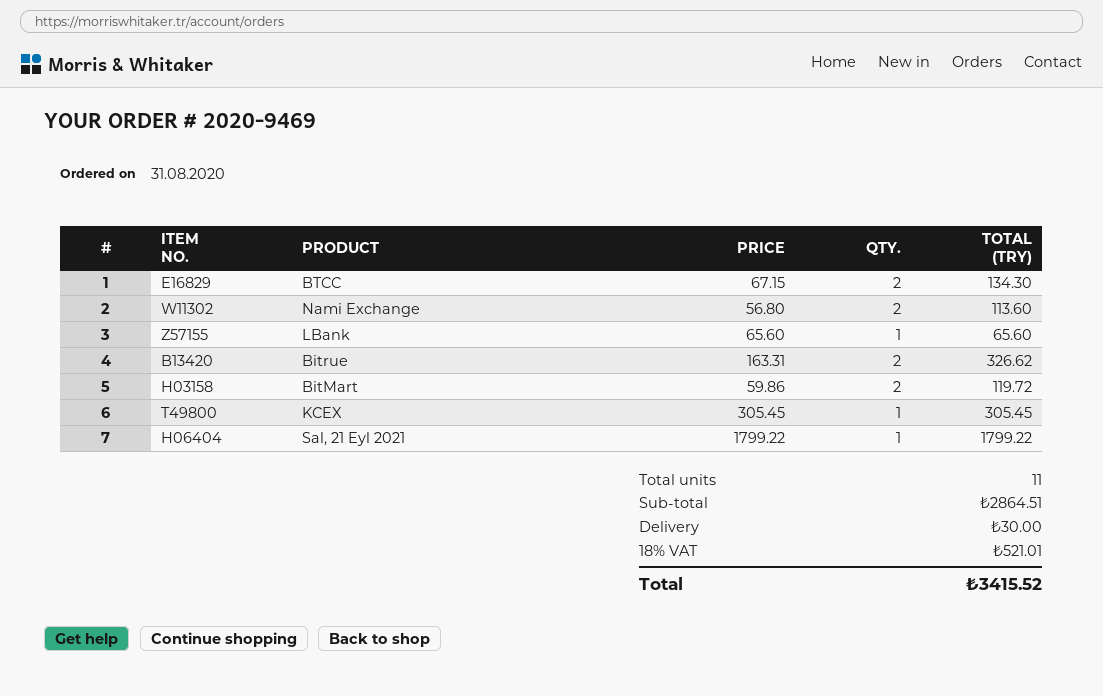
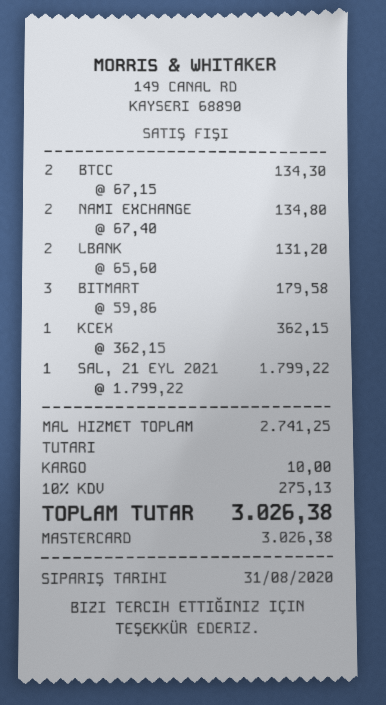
Nami Exchange: 2 x 56.80 = 113.60 -> 2 x 67.40 = 134.80
LBank: 1 x 65.60 = 65.60 -> 2 x 65.60 = 131.20
Bitrue: 2 x 163.31 = 326.62 -> none
BitMart: 2 x 59.86 = 119.72 -> 3 x 59.86 = 179.58
KCEX: 1 x 305.45 = 305.45 -> 1 x 362.15 = 362.15
subtotal: 2864.51 -> 2741.25
shipping: 30.00 -> 10.00
tax: 18% = 521.01 -> 10% = 275.13
total: 3415.52 -> 3026.38

